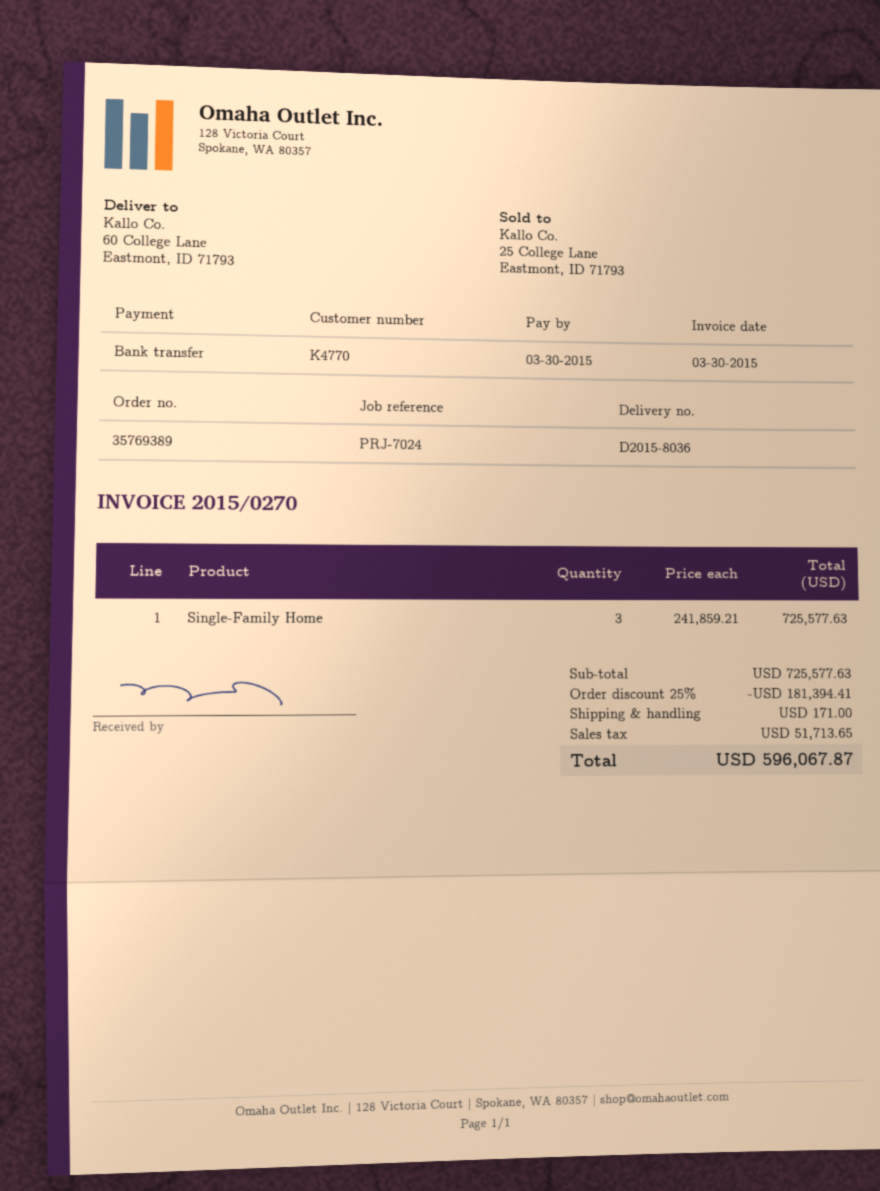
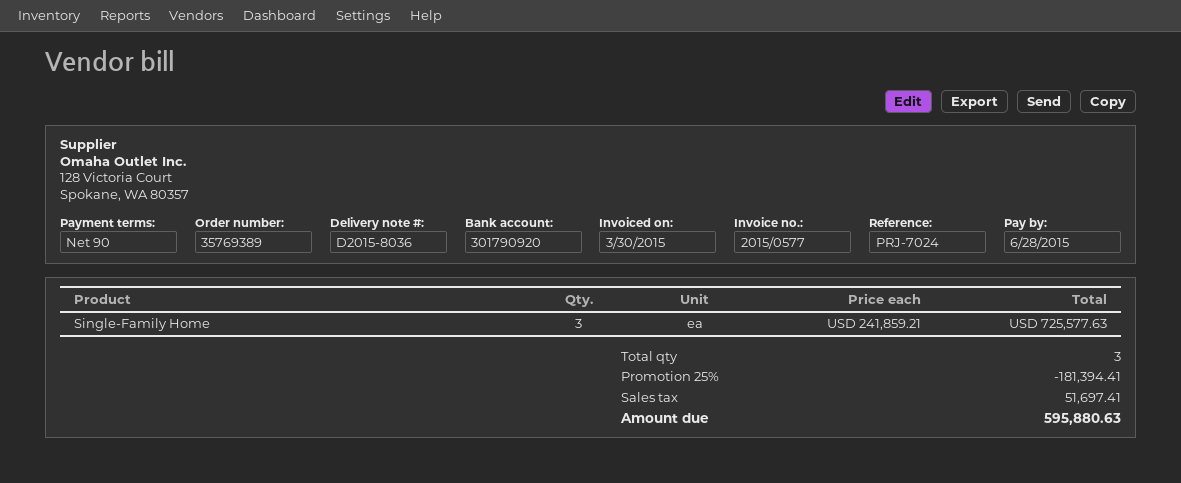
invoice number: 2015/0270 -> 2015/0577
due date: 2015-03-30 -> 2015-06-28
shipping: 171.00 -> none
tax: 51713.65 -> 51697.41
total: 596067.87 -> 595880.63

